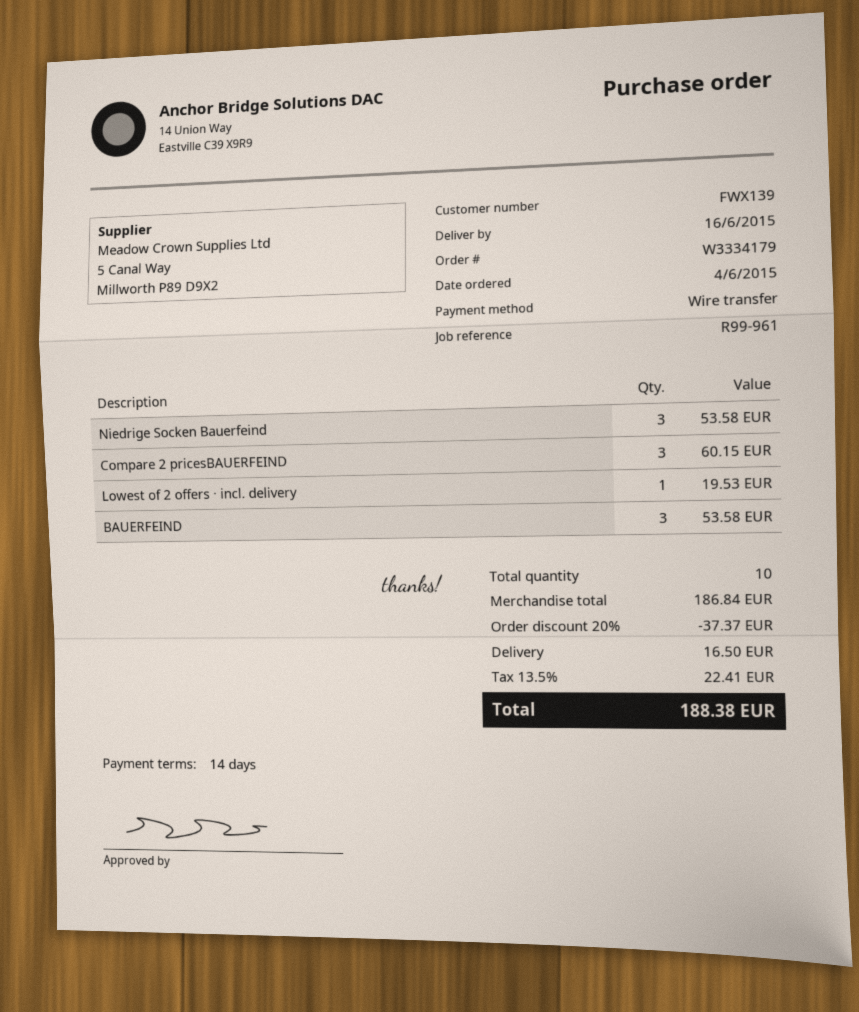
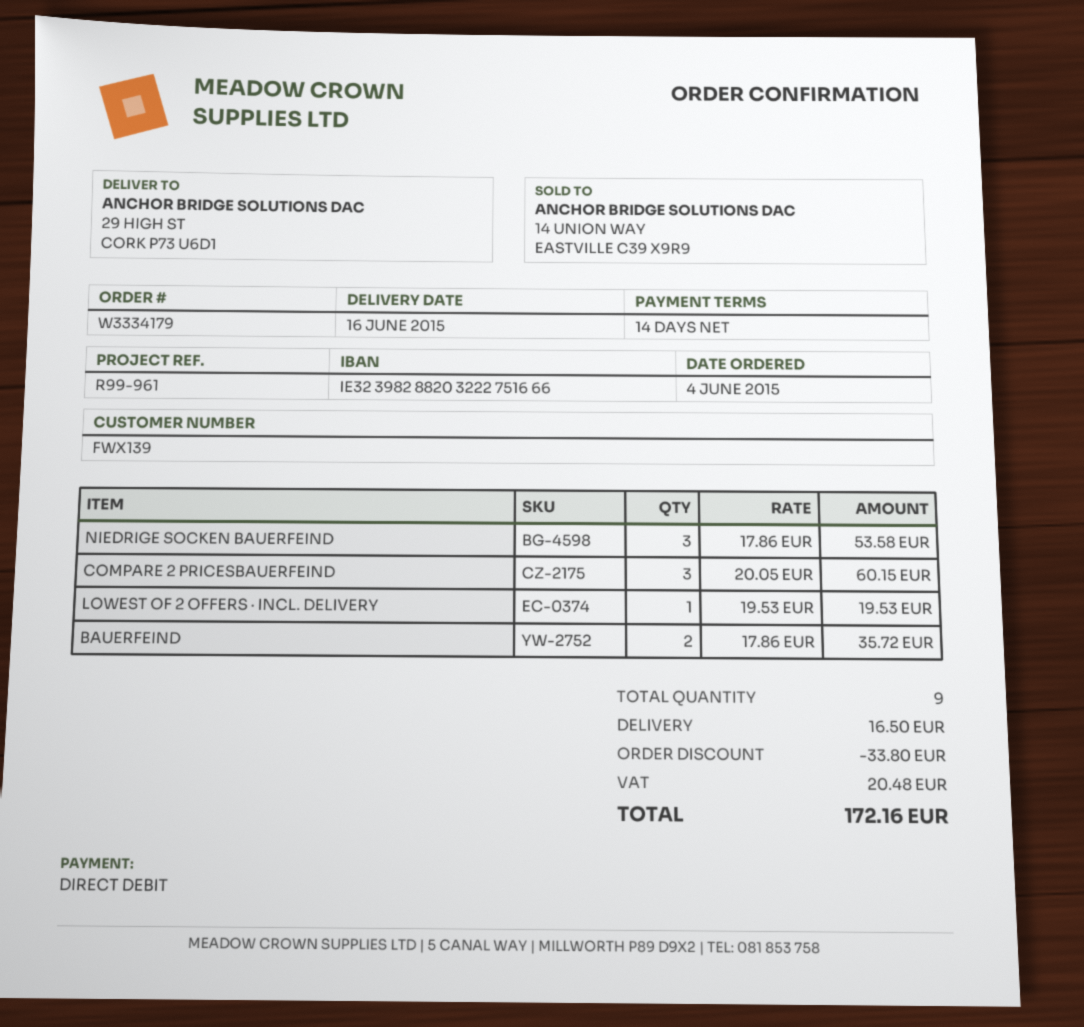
payment method: bank transfer -> direct debit
BAUERFEIND: 3 for 53.58 -> 2 for 35.72
total quantity: 10 -> 9
discount: 37.37 -> 33.80
tax: 22.41 -> 20.48
total: 188.38 -> 172.16

